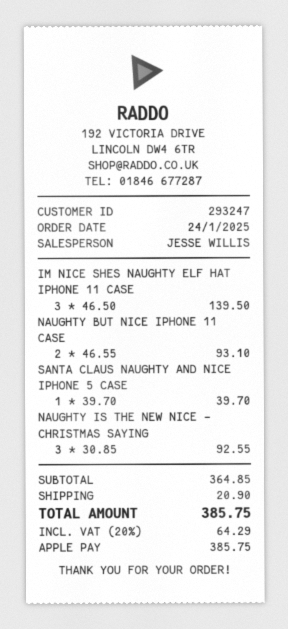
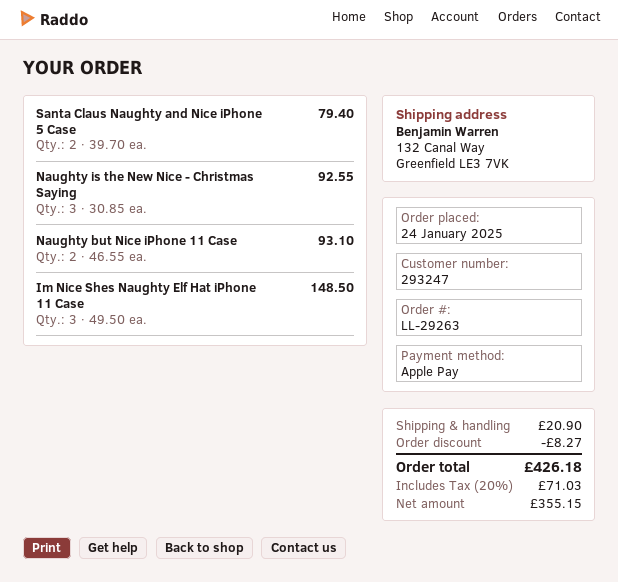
IM NICE SHES NAUGHTY ELF HAT IPHONE 11 CASE: 3 x 46.50 = 139.50 -> 3 x 49.50 = 148.50
SANTA CLAUS NAUGHTY AND NICE IPHONE 5 CASE: 1 x 39.70 = 39.70 -> 2 x 39.70 = 79.40
discount: none -> 8.27
tax: 20% = 64.29 -> 20% = 71.03
total: 385.75 -> 426.18

